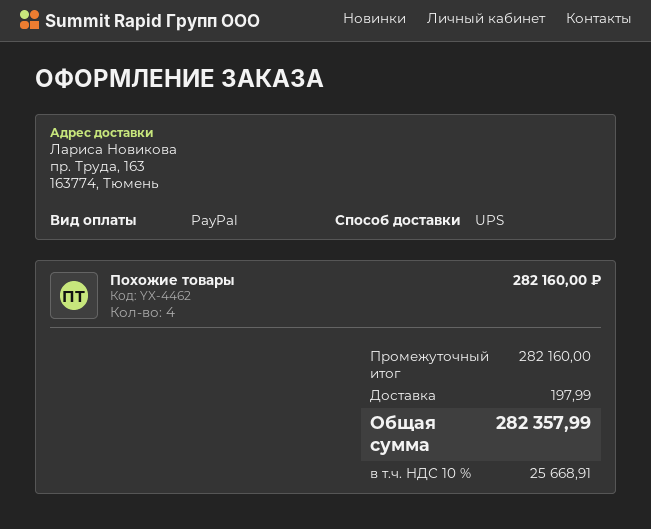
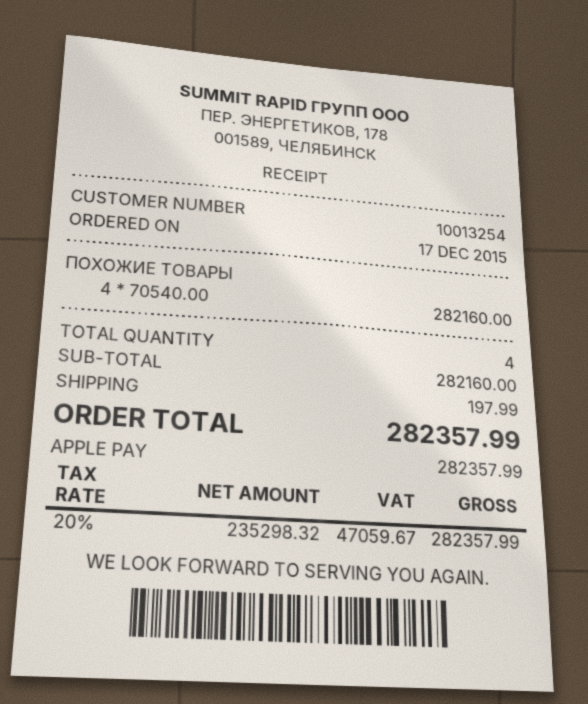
payment method: PayPal -> Apple Pay
tax: 10% = 25668.91 -> 20% = 47059.67

